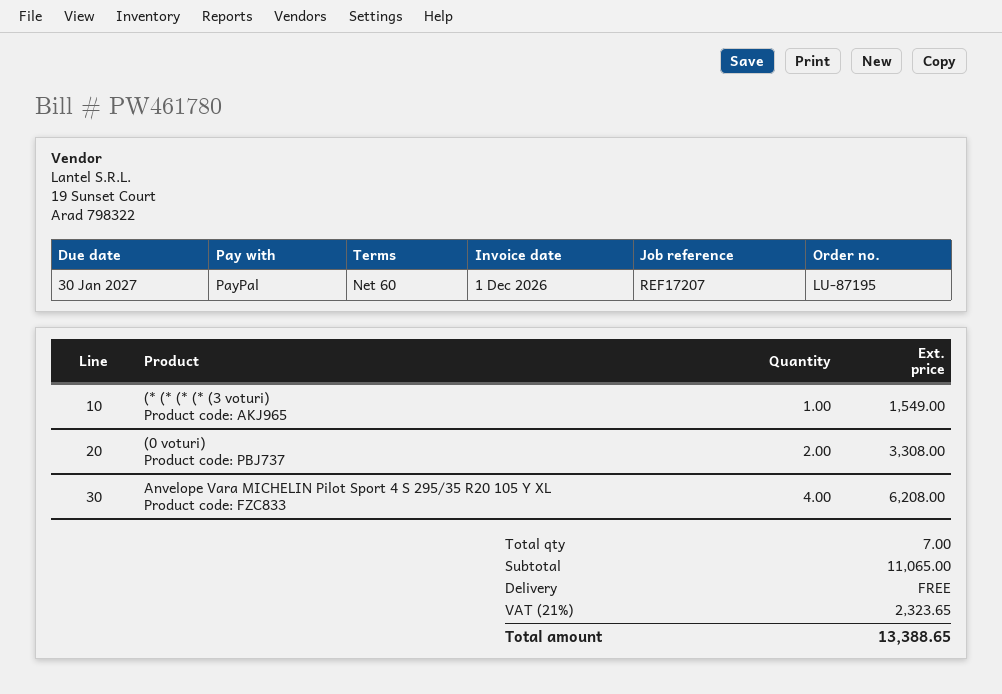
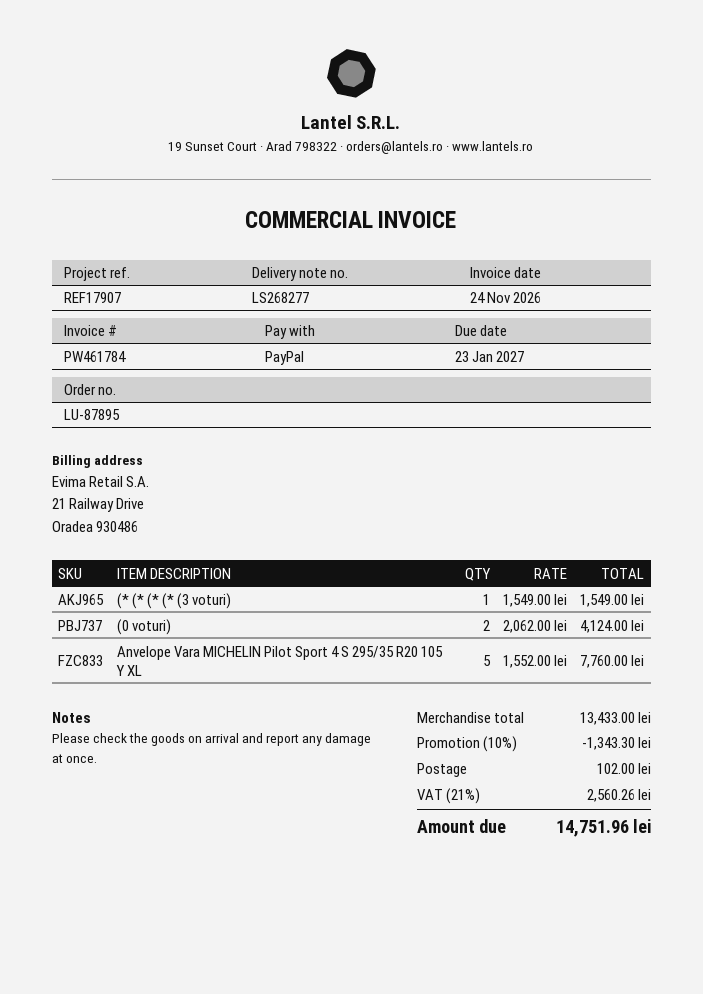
order number: LU-87195 -> LU-87895
invoice number: PW461780 -> PW461784
invoice date: 2026-12-01 -> 2026-11-24
due date: 2027-01-30 -> 2027-01-23
reference: REF17207 -> REF17907
(0 voturi): 2 for 3308.00 -> 2 for 4124.00
Anvelope Vara MICHELIN Pilot Sport 4 S 295/35 R20 105 Y XL: 4 for 6208.00 -> 5 for 7760.00
subtotal: 11065.00 -> 13433.00
discount: none -> 10% = 1343.30
shipping: 0.00 -> 102.00
tax: 21% = 2323.65 -> 21% = 2560.26
total: 13388.65 -> 14751.96

